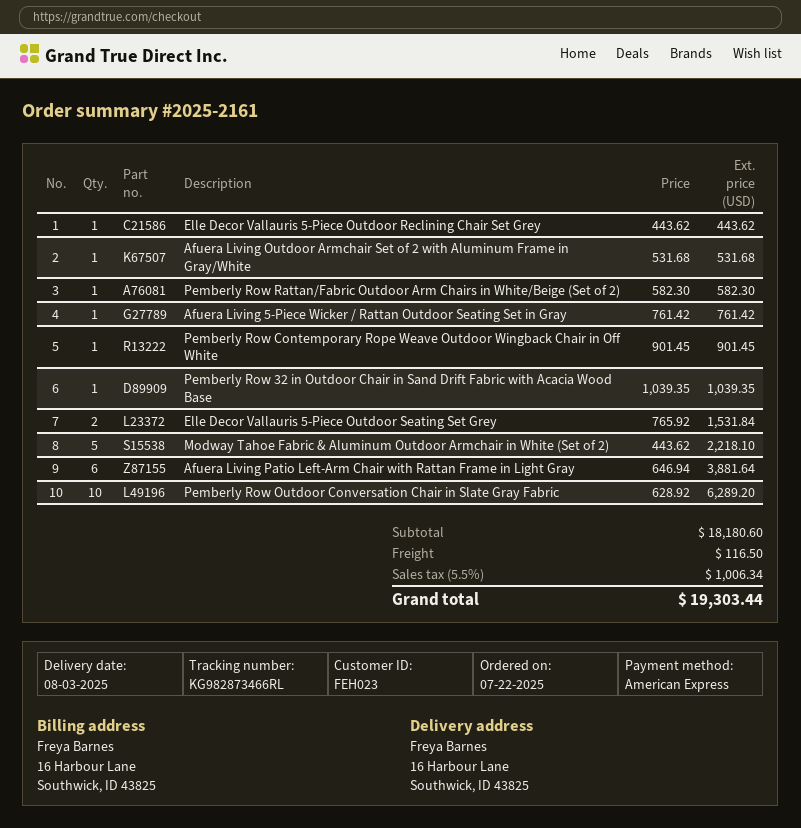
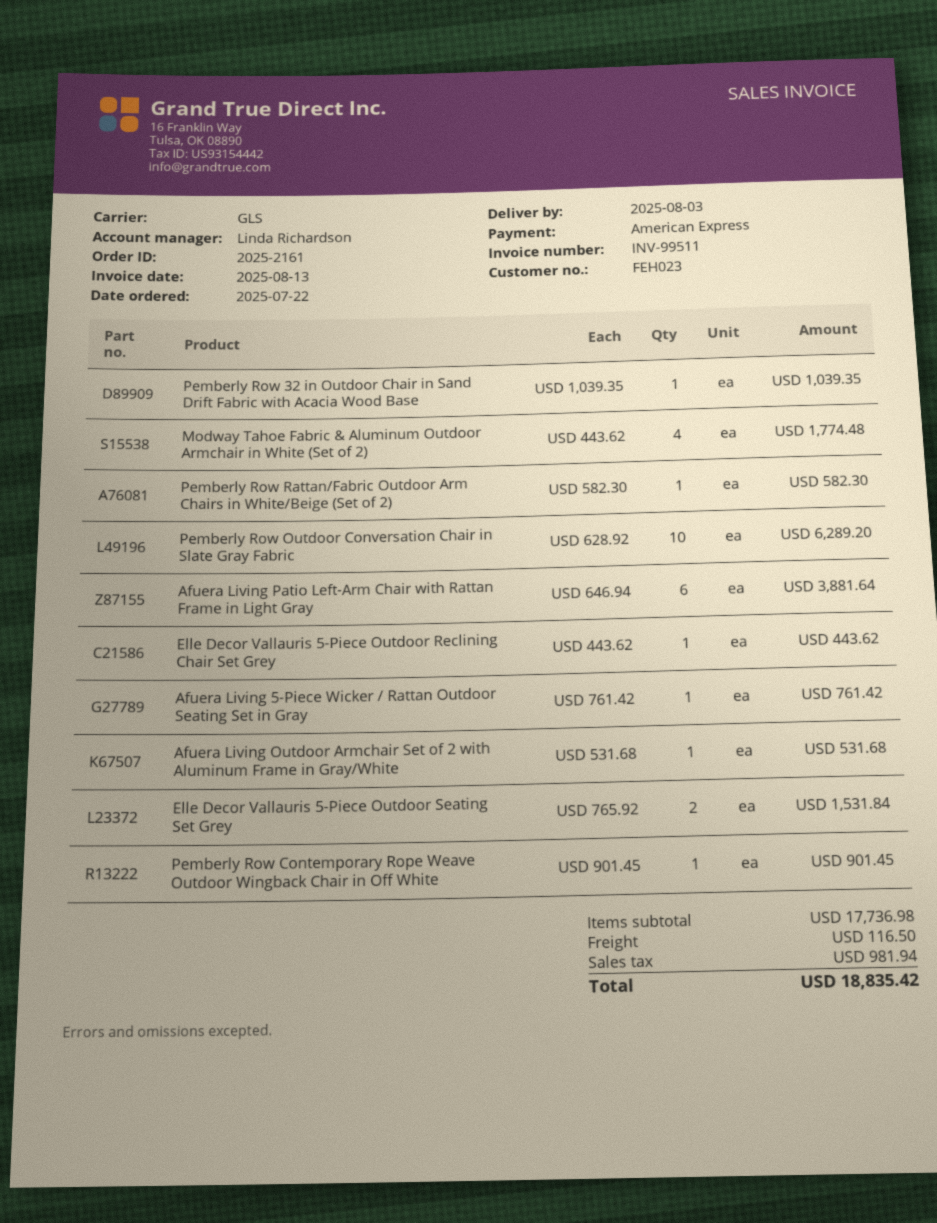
Modway Tahoe Fabric & Aluminum Outdoor Armchair in White (Set of 2): 5 x 443.62 = 2218.10 -> 4 x 443.62 = 1774.48
subtotal: 18180.60 -> 17736.98
tax: 1006.34 -> 981.94
total: 19303.44 -> 18835.42

